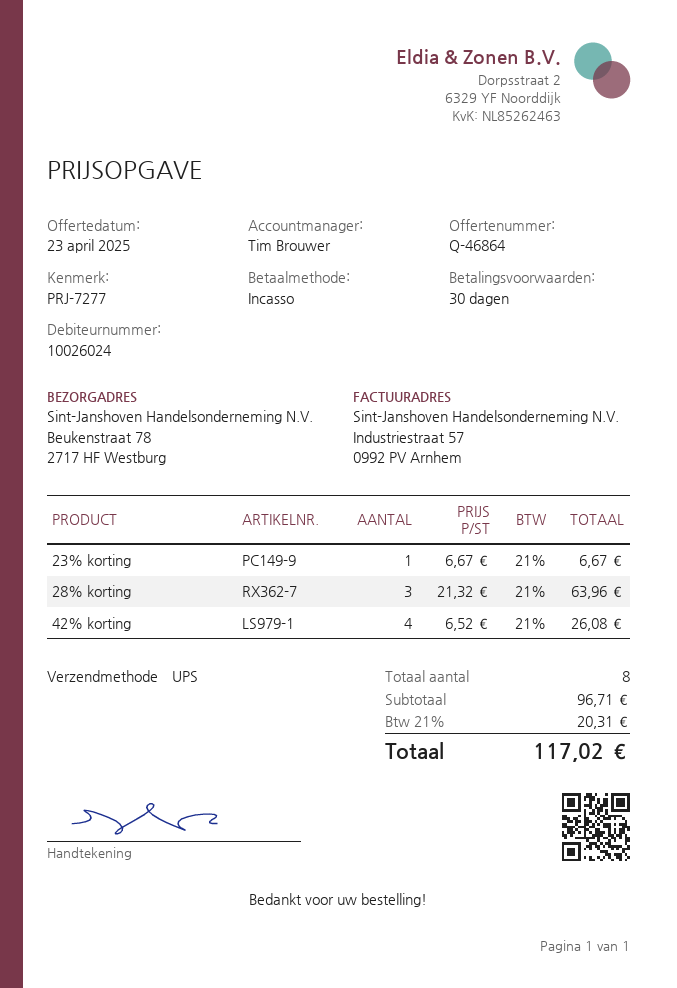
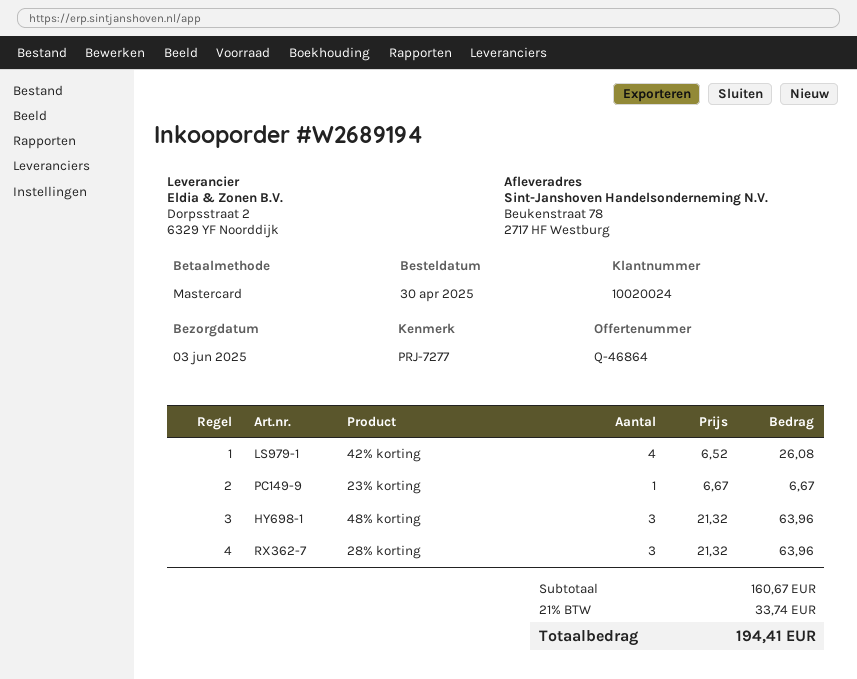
customer number: 10026024 -> 10020024
payment method: direct debit -> Mastercard
48% korting: none -> 3 x 21.32 = 63.96
subtotal: 96.71 -> 160.67
tax: 21% = 20.31 -> 21% = 33.74
total: 117.02 -> 194.41

